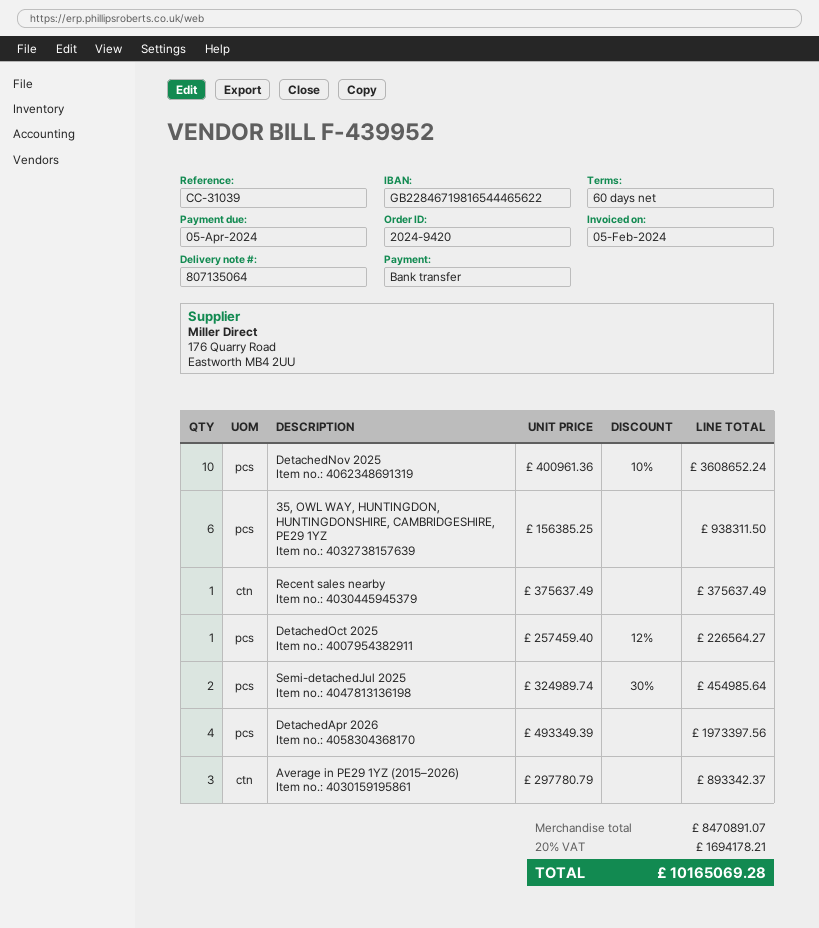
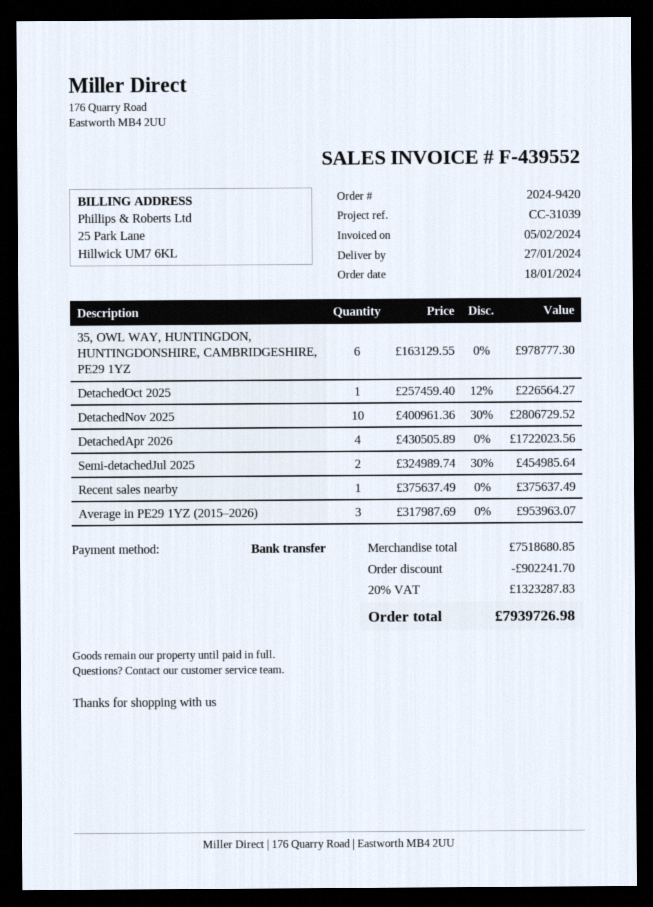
invoice number: F-439952 -> F-439552
DetachedNov 2025: 10 x 400961.36 - 10% = 3608652.24 -> 10 x 400961.36 - 30% = 2806729.52
35, OWL WAY, HUNTINGDON, HUNTINGDONSHIRE, CAMBRIDGESHIRE, PE29 1YZ: 6 x 156385.25 = 938311.50 -> 6 x 163129.55 = 978777.30
DetachedApr 2026: 4 x 493349.39 = 1973397.56 -> 4 x 430505.89 = 1722023.56
Average in PE29 1YZ (2015–2026): 3 x 297780.79 = 893342.37 -> 3 x 317987.69 = 953963.07
subtotal: 8470891.07 -> 7518680.85
discount: none -> 902241.70
tax: 20% = 1694178.21 -> 20% = 1323287.83
total: 10165069.28 -> 7939726.98

